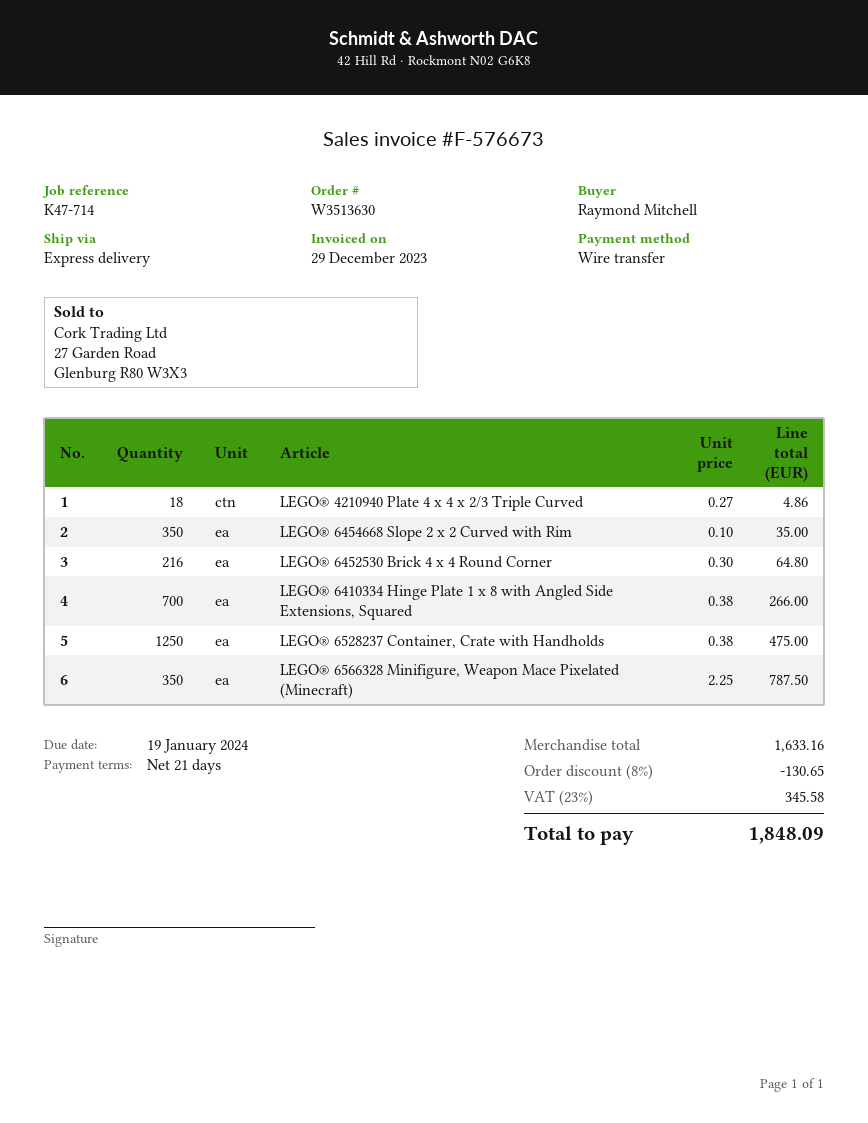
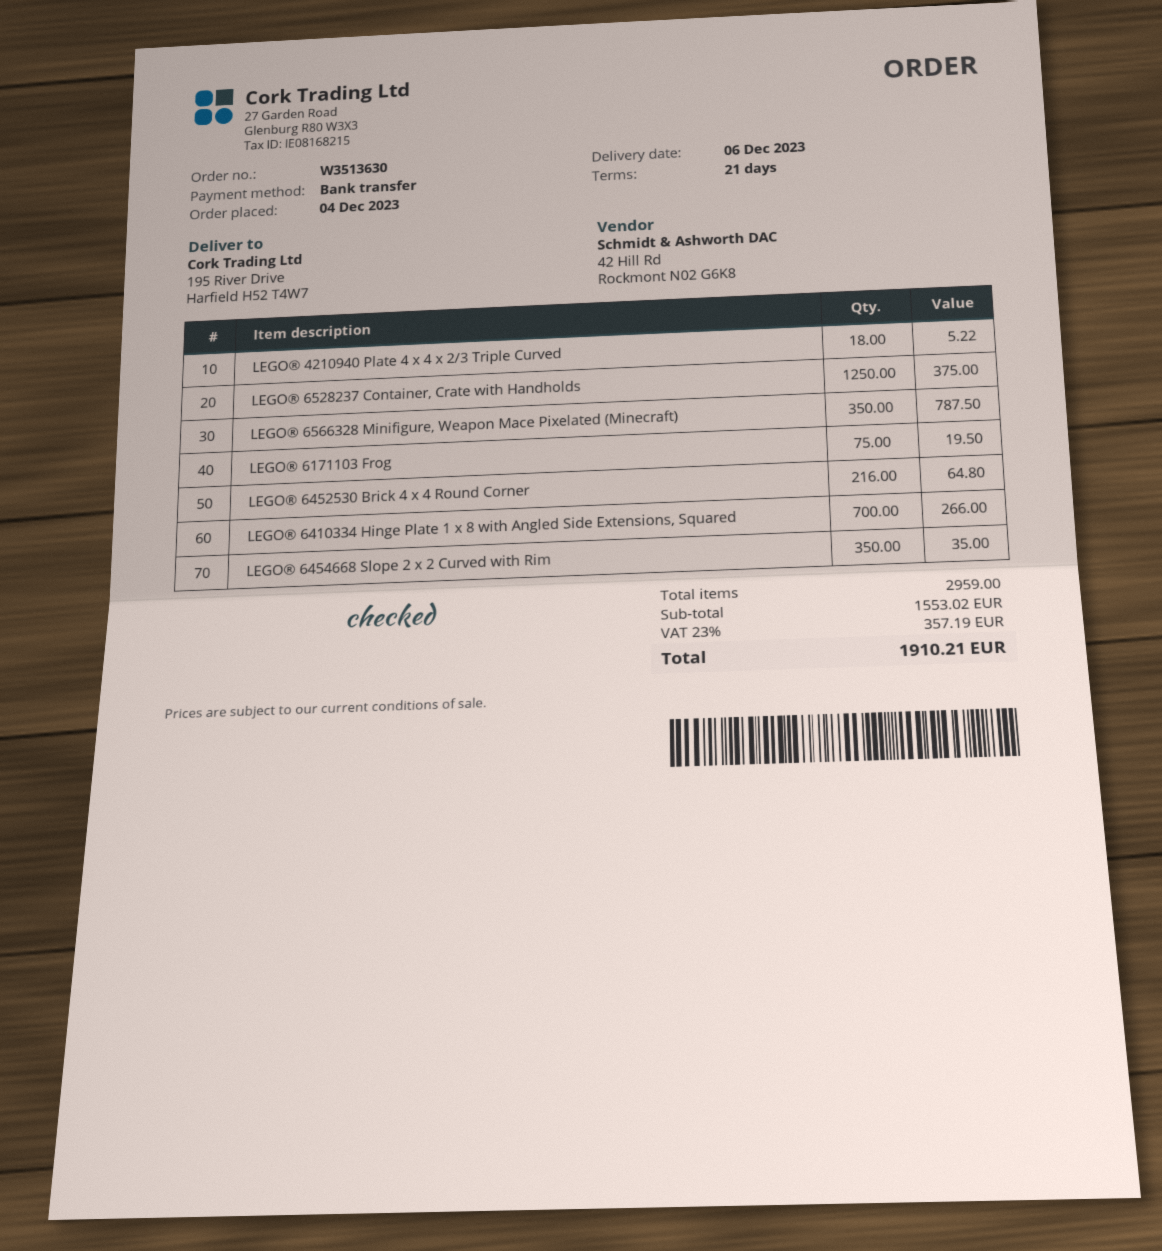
LEGO® 4210940 Plate 4 x 4 x 2/3 Triple Curved: 18 for 4.86 -> 18 for 5.22
LEGO® 6528237 Container, Crate with Handholds: 1250 for 475.00 -> 1250 for 375.00
LEGO® 6171103 Frog: none -> 75 for 19.50
subtotal: 1633.16 -> 1553.02
discount: 8% = 130.65 -> none
tax: 23% = 345.58 -> 23% = 357.19
total: 1848.09 -> 1910.21

